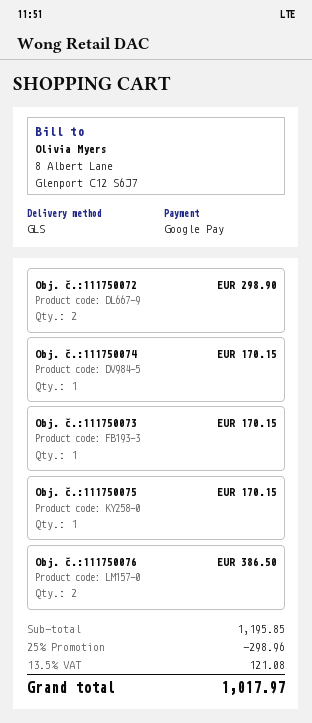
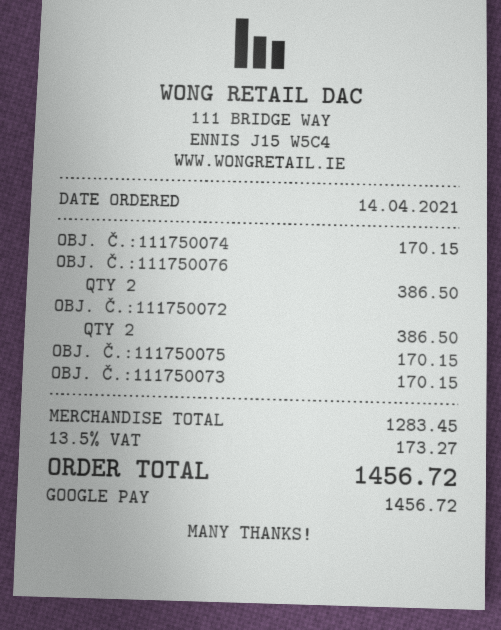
Obj. č.:111750072: 2 for 298.90 -> 2 for 386.50
subtotal: 1195.85 -> 1283.45
discount: 25% = 298.96 -> none
tax: 13.5% = 121.08 -> 13.5% = 173.27
total: 1017.97 -> 1456.72

